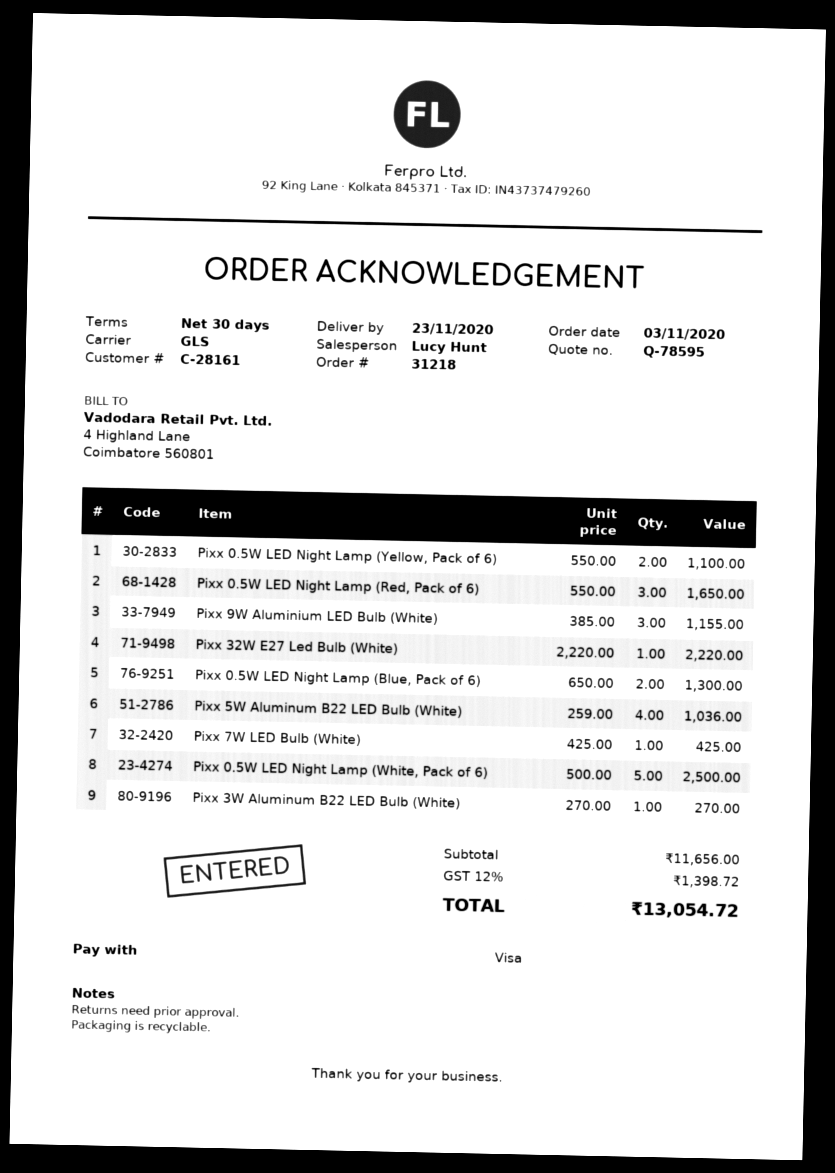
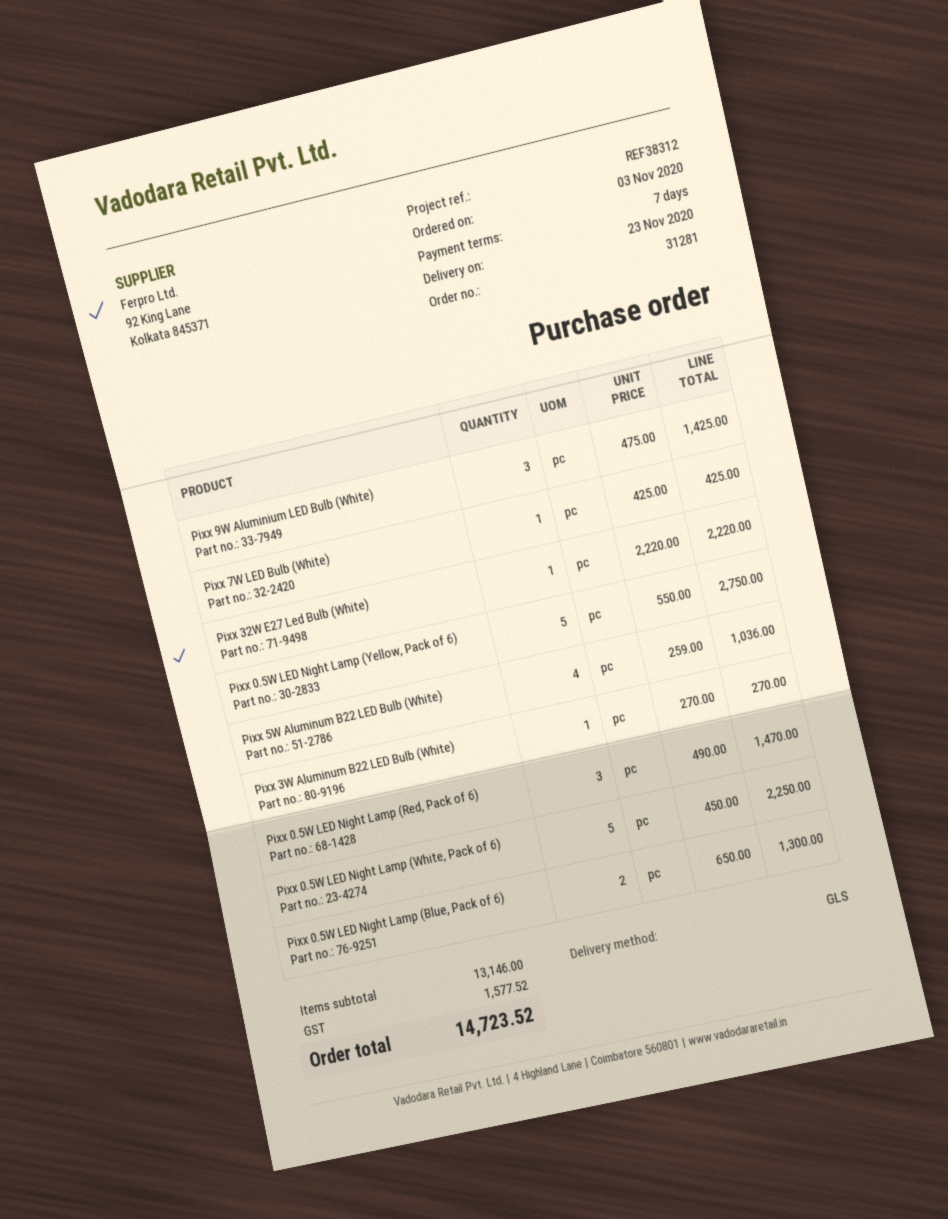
order number: 31218 -> 31281
payment terms: 30 days -> 7 days
Pixx 0.5W LED Night Lamp (Yellow, Pack of 6): 2 x 550.00 = 1100.00 -> 5 x 550.00 = 2750.00
Pixx 0.5W LED Night Lamp (Red, Pack of 6): 3 x 550.00 = 1650.00 -> 3 x 490.00 = 1470.00
Pixx 9W Aluminium LED Bulb (White): 3 x 385.00 = 1155.00 -> 3 x 475.00 = 1425.00
Pixx 0.5W LED Night Lamp (White, Pack of 6): 5 x 500.00 = 2500.00 -> 5 x 450.00 = 2250.00
subtotal: 11656.00 -> 13146.00
tax: 1398.72 -> 1577.52
total: 13054.72 -> 14723.52

